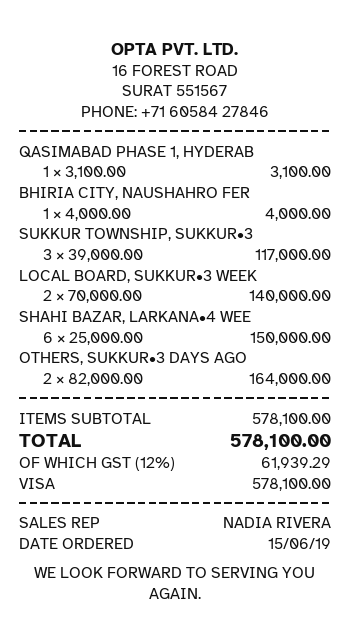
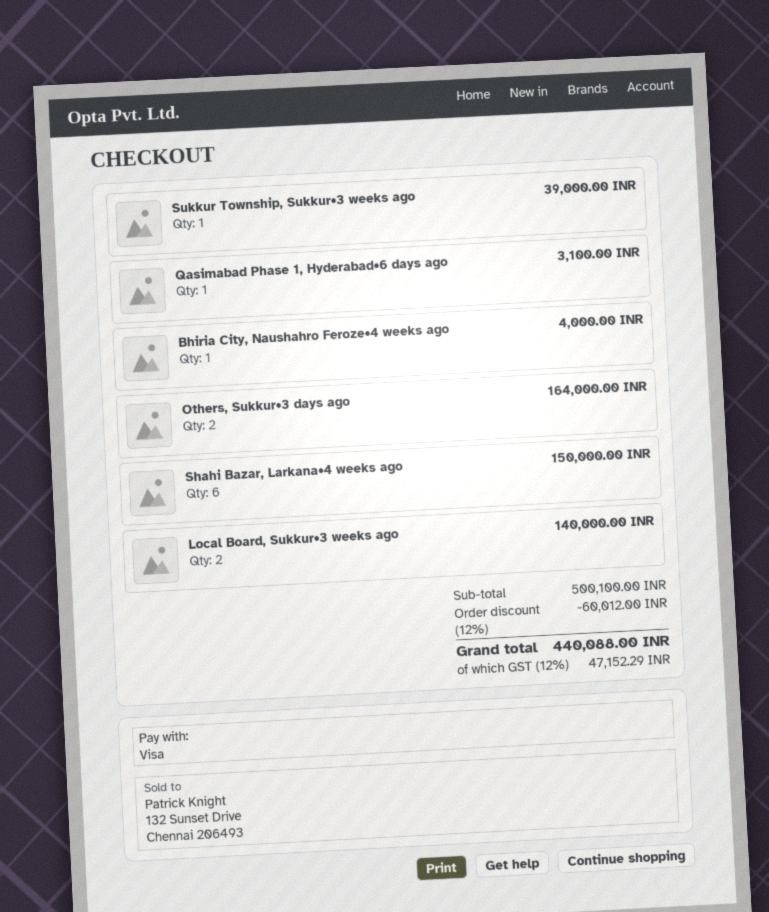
SUKKUR TOWNSHIP, SUKKUR•3: 3 for 117000.00 -> 1 for 39000.00
subtotal: 578100.00 -> 500100.00
discount: none -> 12% = 60012.00
tax: 12% = 61939.29 -> 12% = 47152.29
total: 578100.00 -> 440088.00

